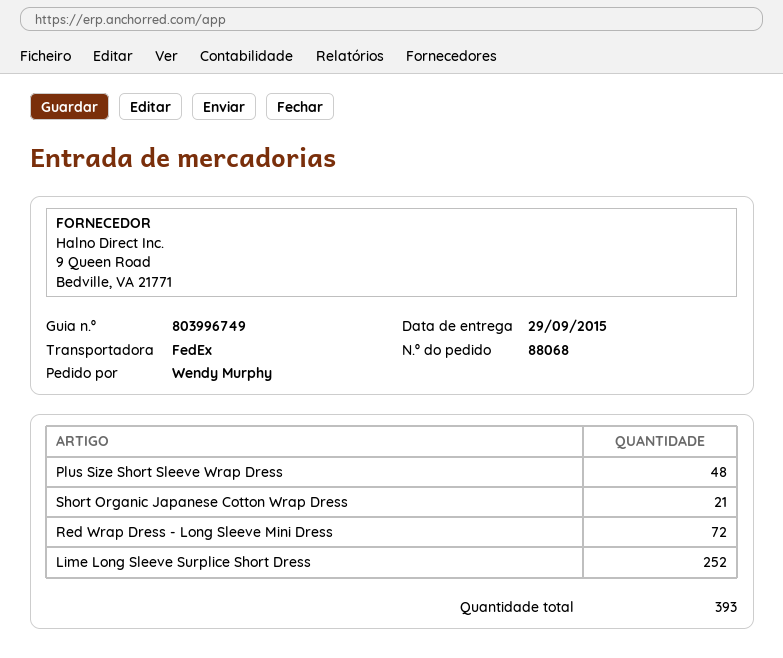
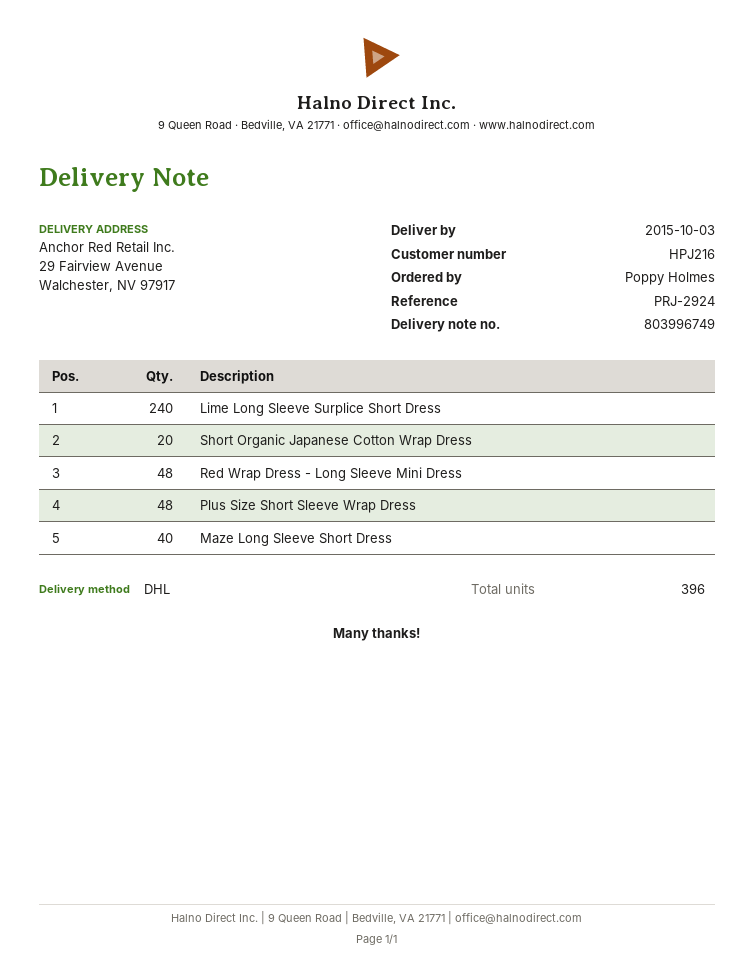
delivery date: 2015-09-29 -> 2015-10-03
ordered by: Wendy Murphy -> Poppy Holmes
shipping method: FedEx -> DHL
Short Organic Japanese Cotton Wrap Dress: 21 -> 20
Red Wrap Dress - Long Sleeve Mini Dress: 72 -> 48
Lime Long Sleeve Surplice Short Dress: 252 -> 240
Maze Long Sleeve Short Dress: none -> 40
total quantity: 393 -> 396

